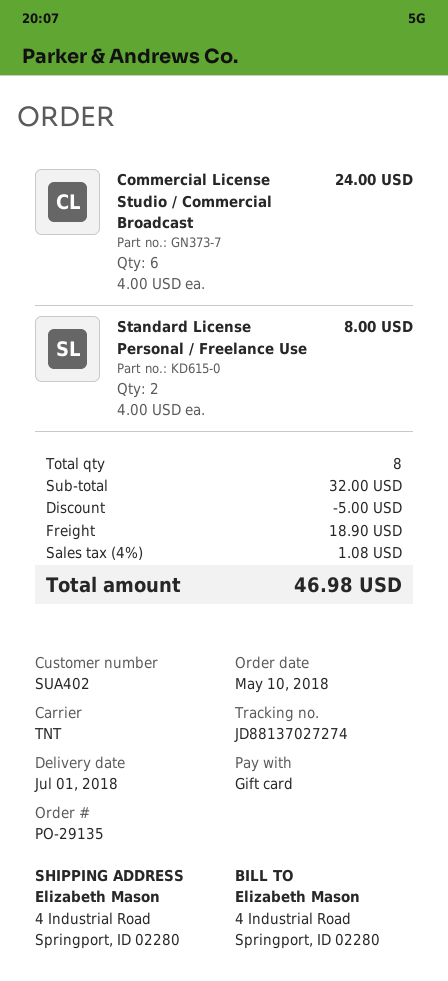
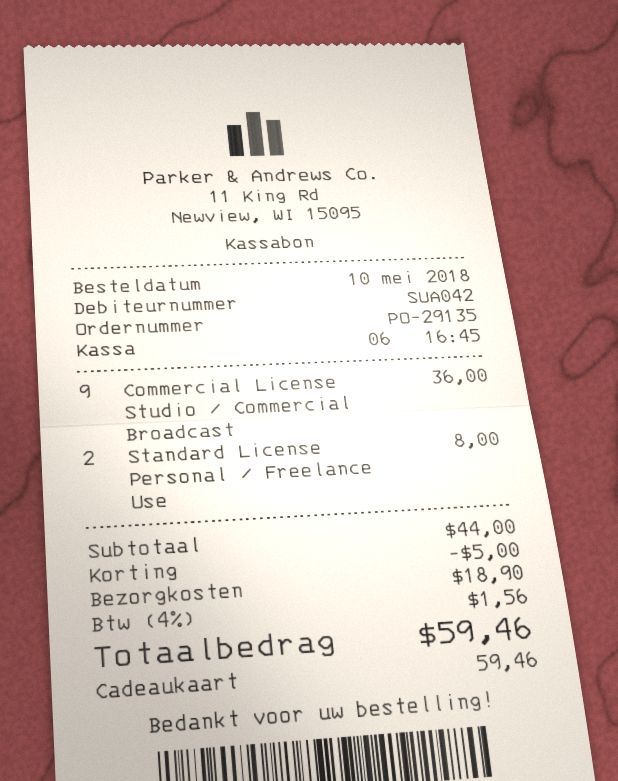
customer number: SUA402 -> SUA042
Commercial License Studio / Commercial Broadcast: 6 for 24.00 -> 9 for 36.00
subtotal: 32.00 -> 44.00
tax: 4% = 1.08 -> 4% = 1.56
total: 46.98 -> 59.46

